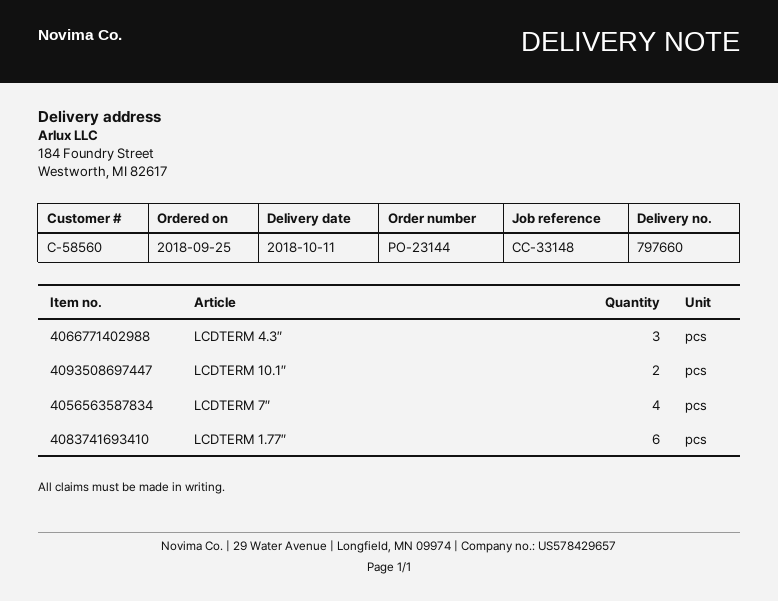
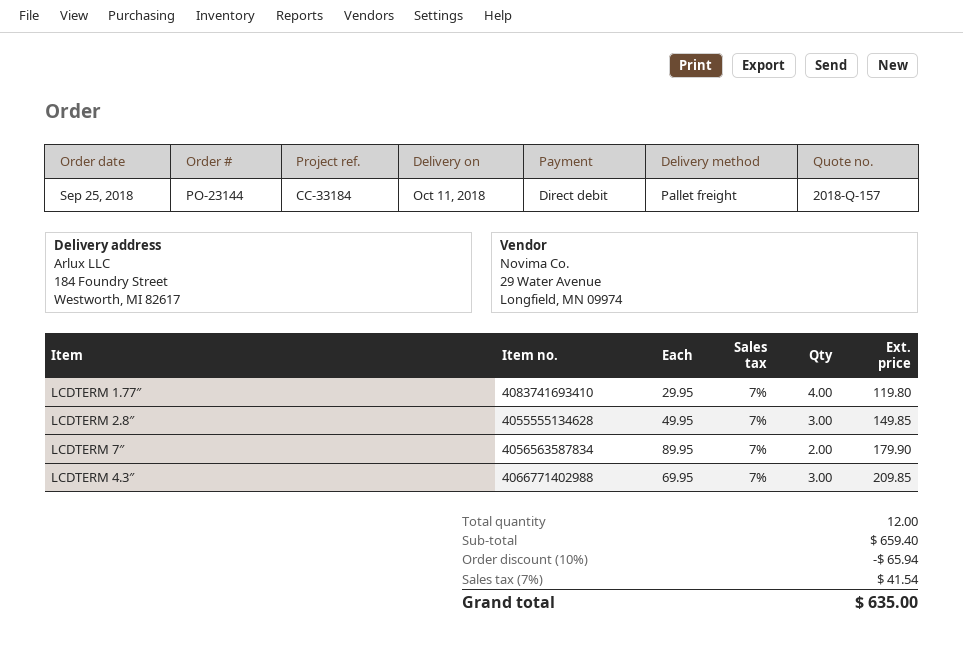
reference: CC-33148 -> CC-33184
LCDTERM 10.1″: 2 -> none
LCDTERM 7″: 4 -> 2
LCDTERM 1.77″: 6 -> 4
LCDTERM 2.8″: none -> 3

